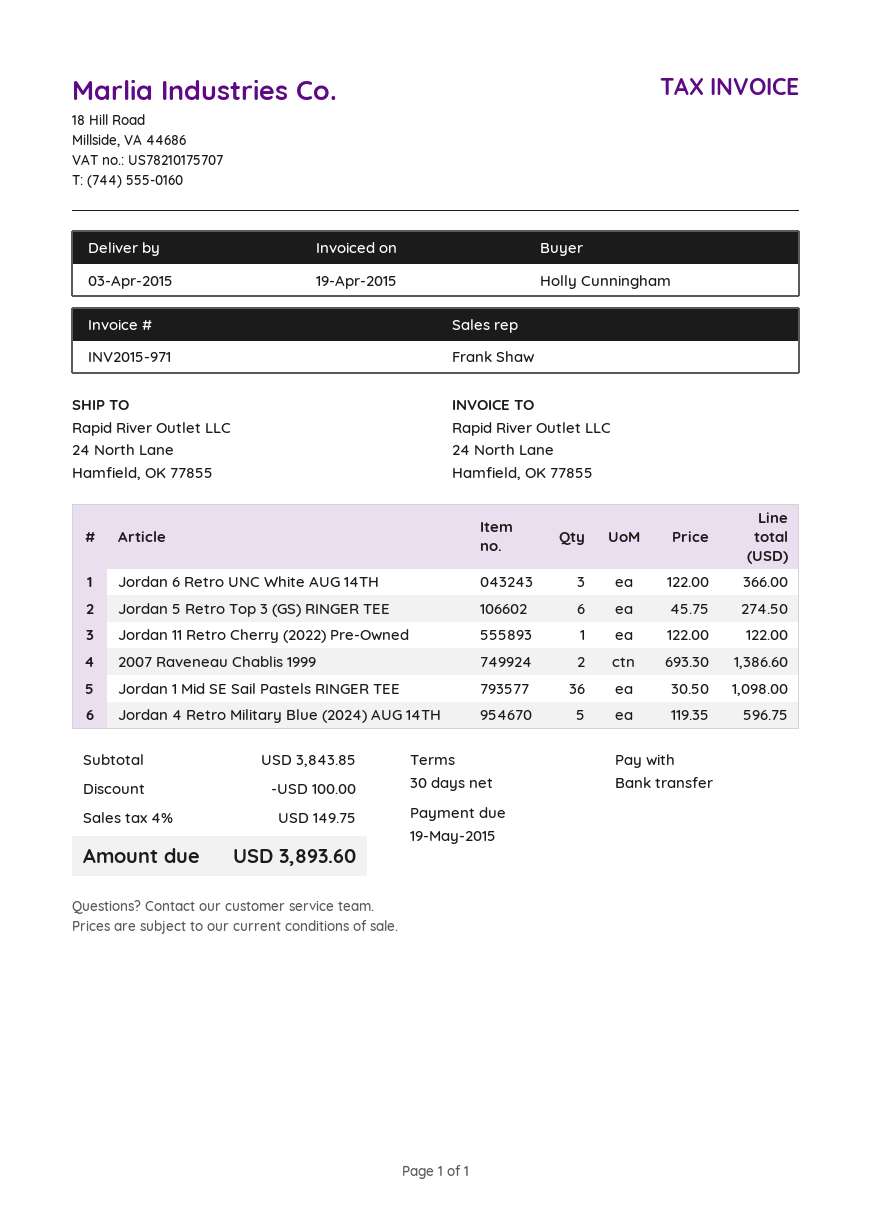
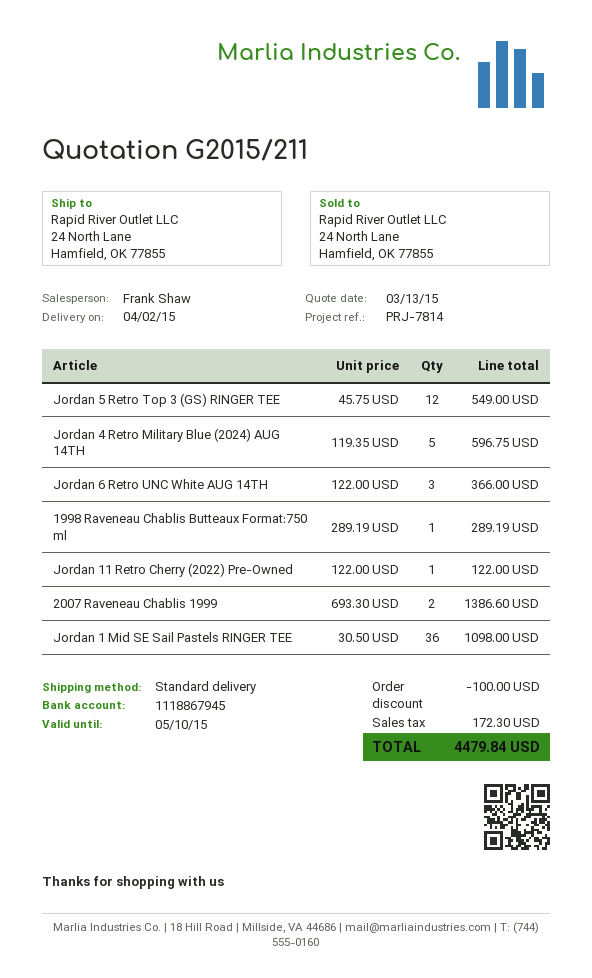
delivery date: 2015-04-03 -> 2015-04-02
Jordan 5 Retro Top 3 (GS) RINGER TEE: 6 x 45.75 = 274.50 -> 12 x 45.75 = 549.00
1998 Raveneau Chablis Butteaux Format:750 ml: none -> 1 x 289.19 = 289.19
tax: 149.75 -> 172.30
total: 3893.60 -> 4479.84

